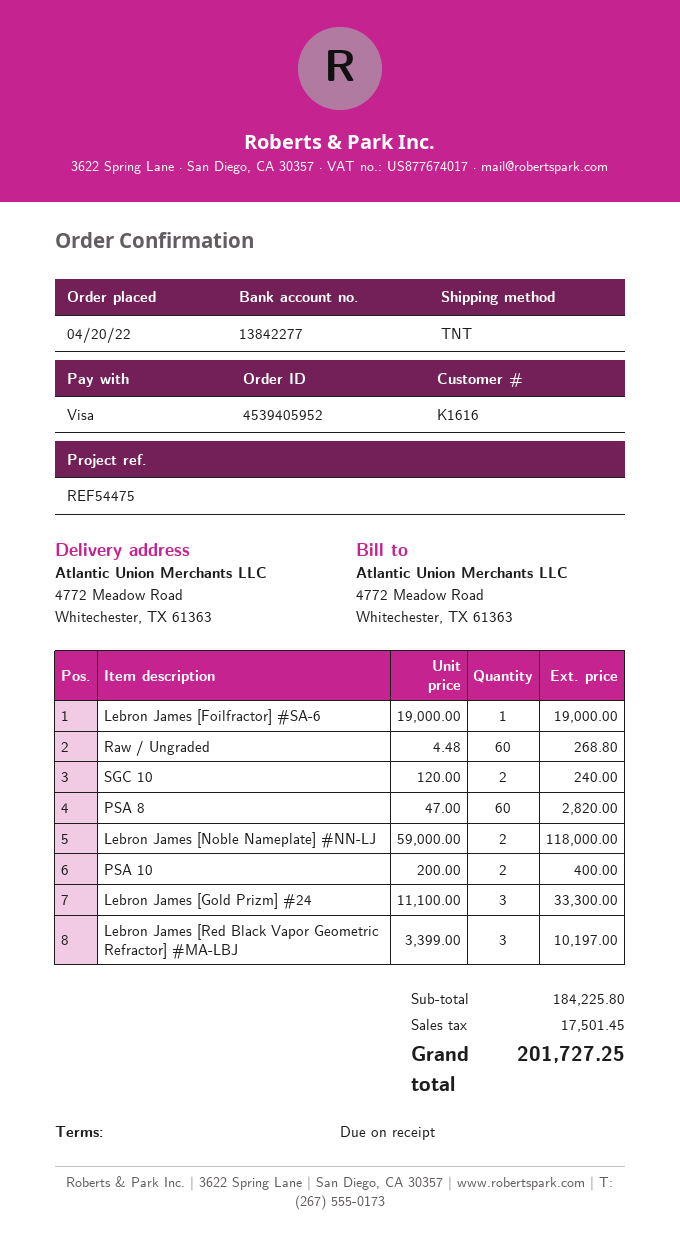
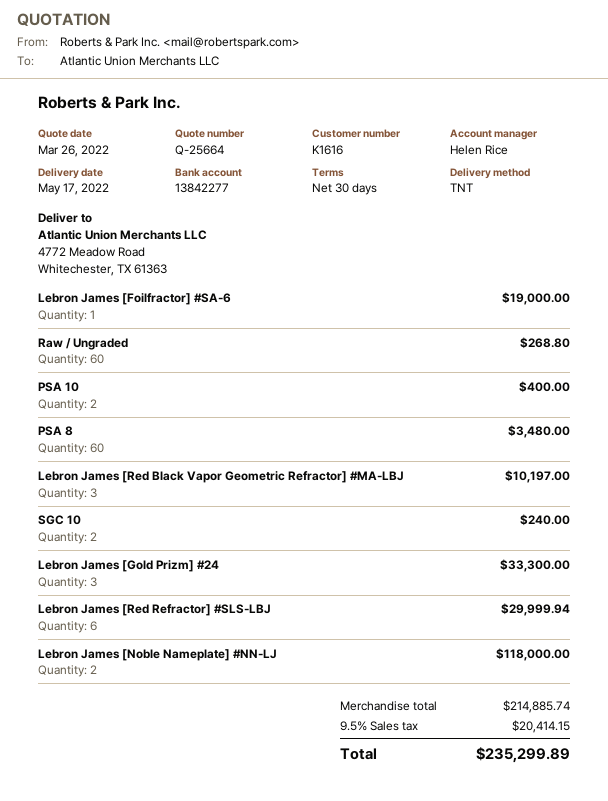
payment terms: on receipt -> 30 days
PSA 8: 60 for 2820.00 -> 60 for 3480.00
Lebron James [Red Refractor] #SLS-LBJ: none -> 6 for 29999.94
subtotal: 184225.80 -> 214885.74
tax: 17501.45 -> 20414.15
total: 201727.25 -> 235299.89

